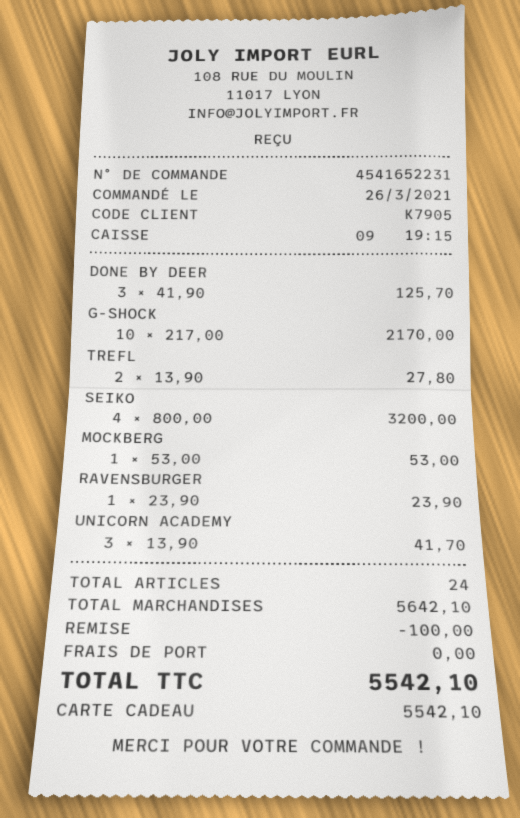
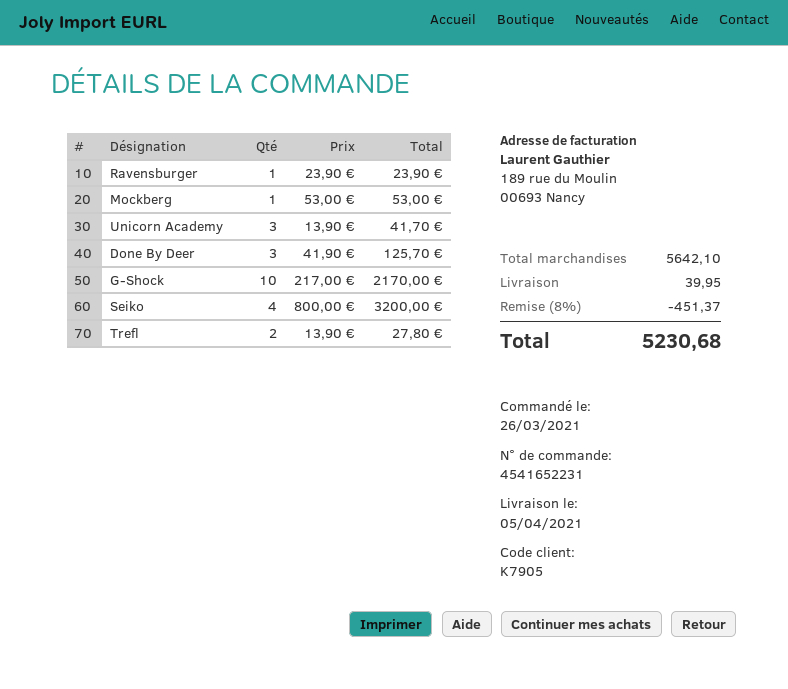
discount: 100.00 -> 451.37
shipping: 0.00 -> 39.95
total: 5542.10 -> 5230.68

